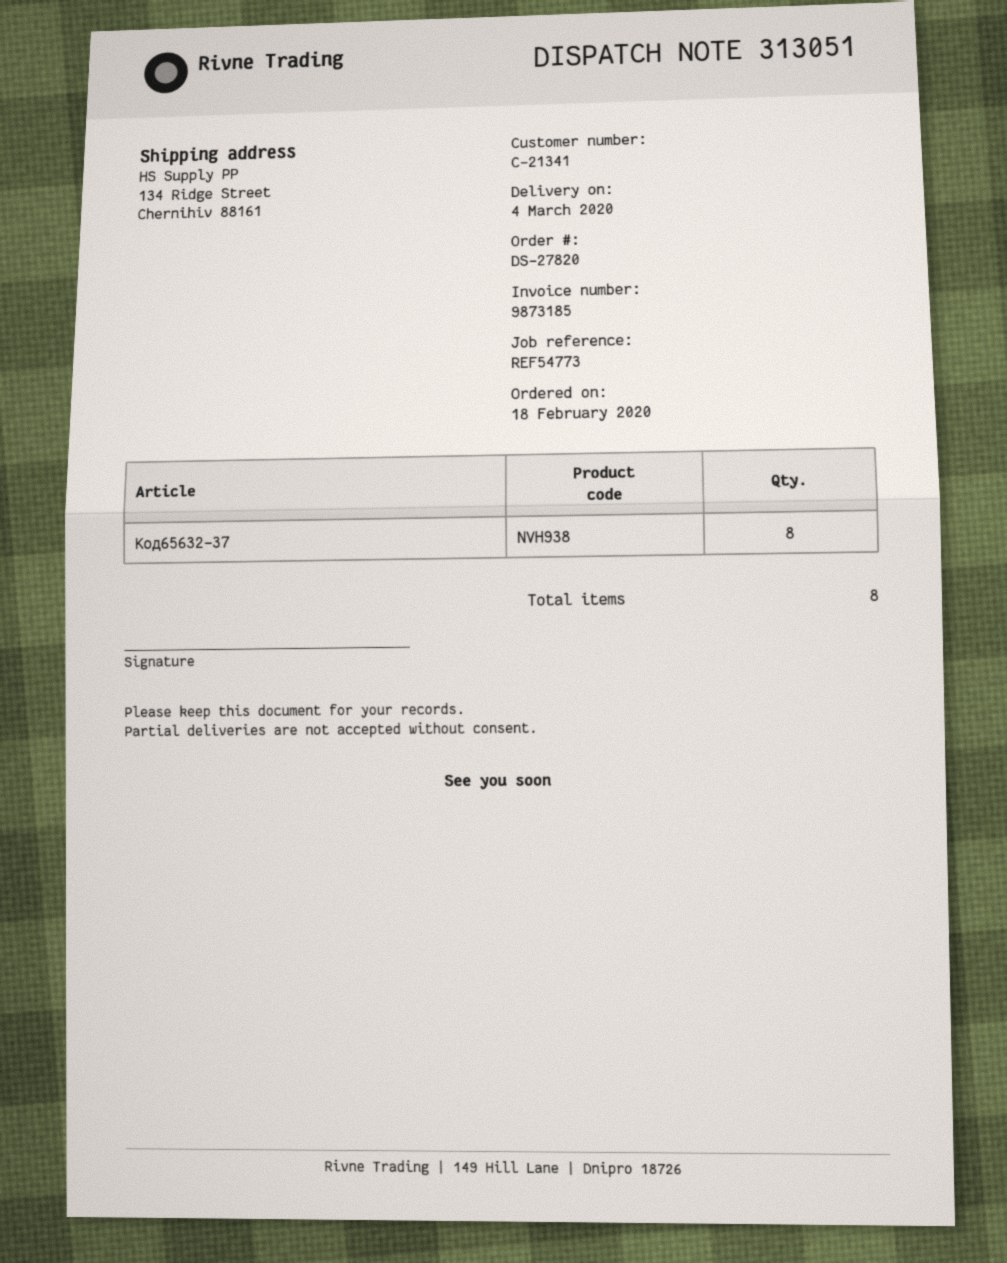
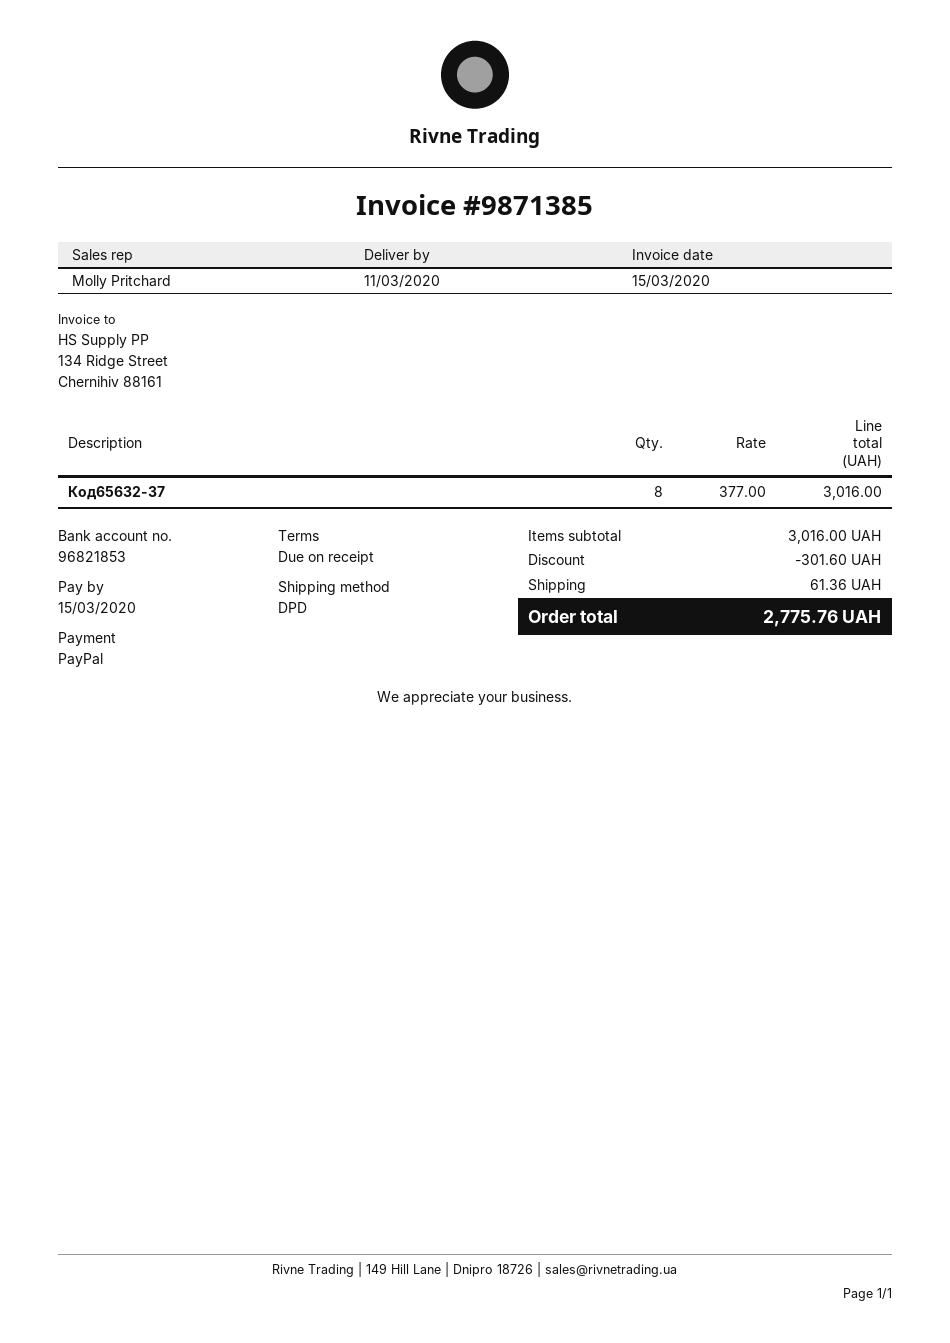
delivery date: 2020-03-04 -> 2020-03-11
invoice number: 9873185 -> 9871385

